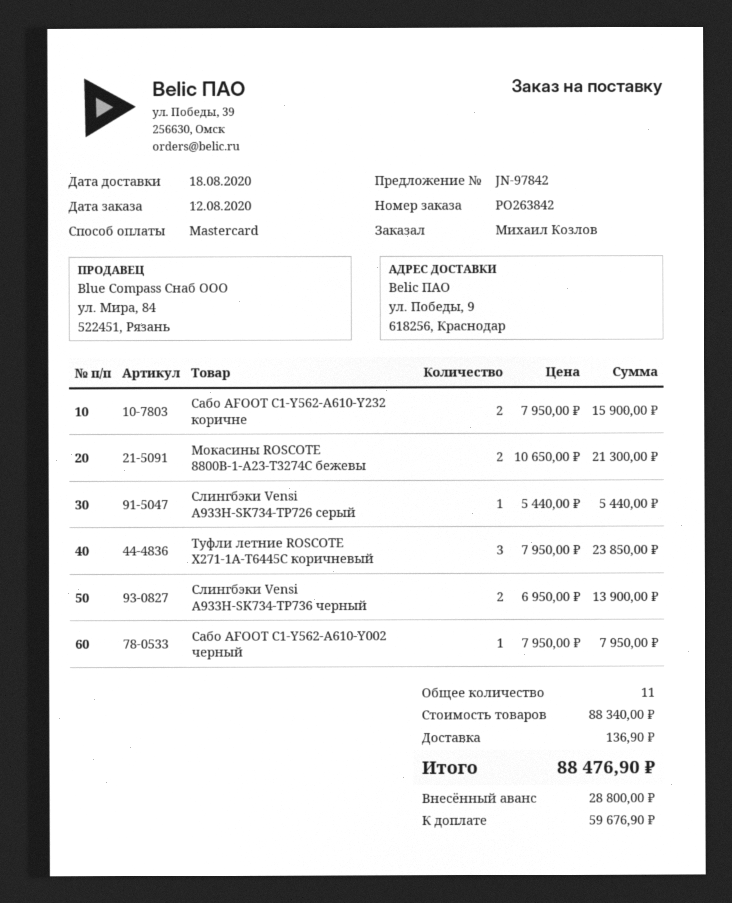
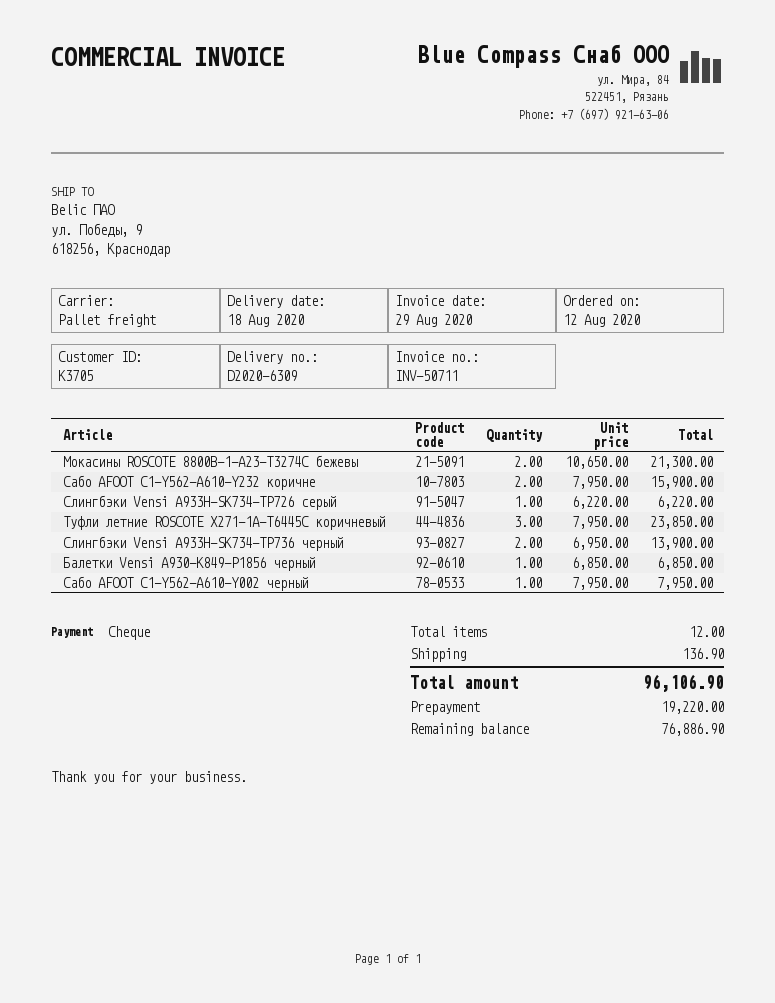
payment method: Mastercard -> cheque
Слингбэки Vensi A933H-SK734-TP726 серый: 1 x 5440.00 = 5440.00 -> 1 x 6220.00 = 6220.00
Балетки Vensi A930-K849-P1856 черный: none -> 1 x 6850.00 = 6850.00
total quantity: 11 -> 12
total: 88476.90 -> 96106.90
deposit: 28800.00 -> 19220.00
balance: 59676.90 -> 76886.90

